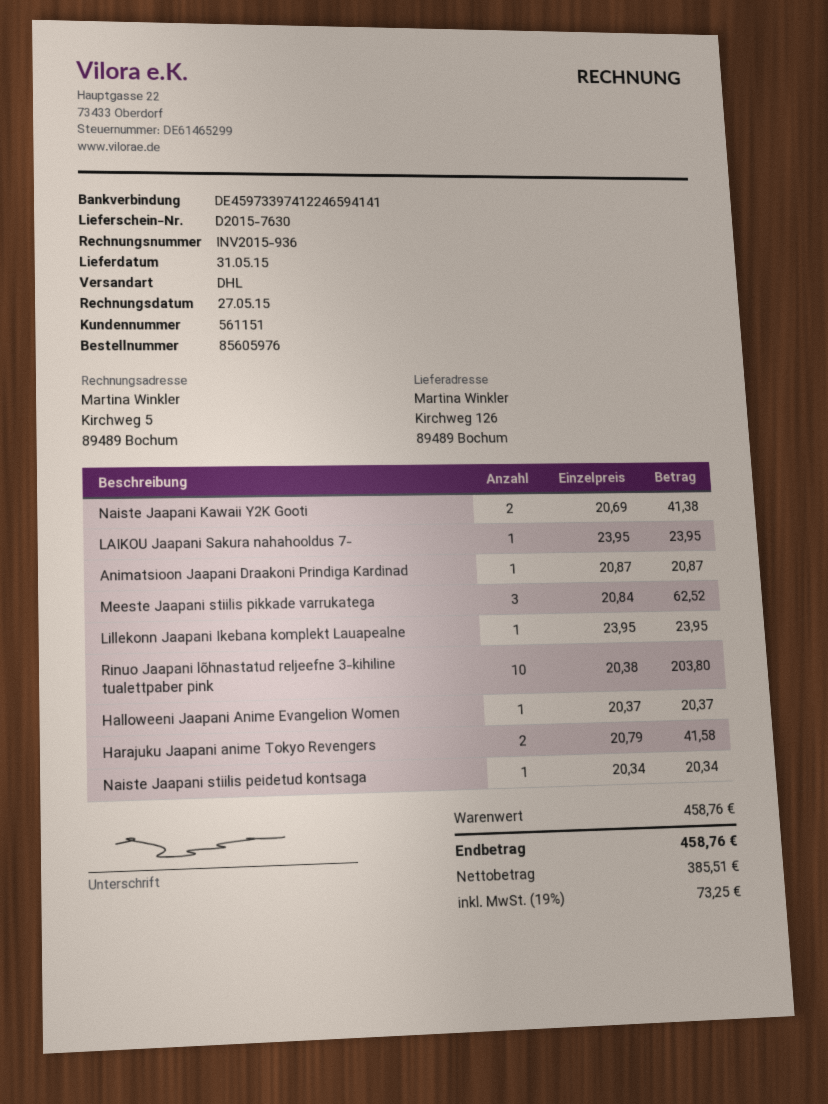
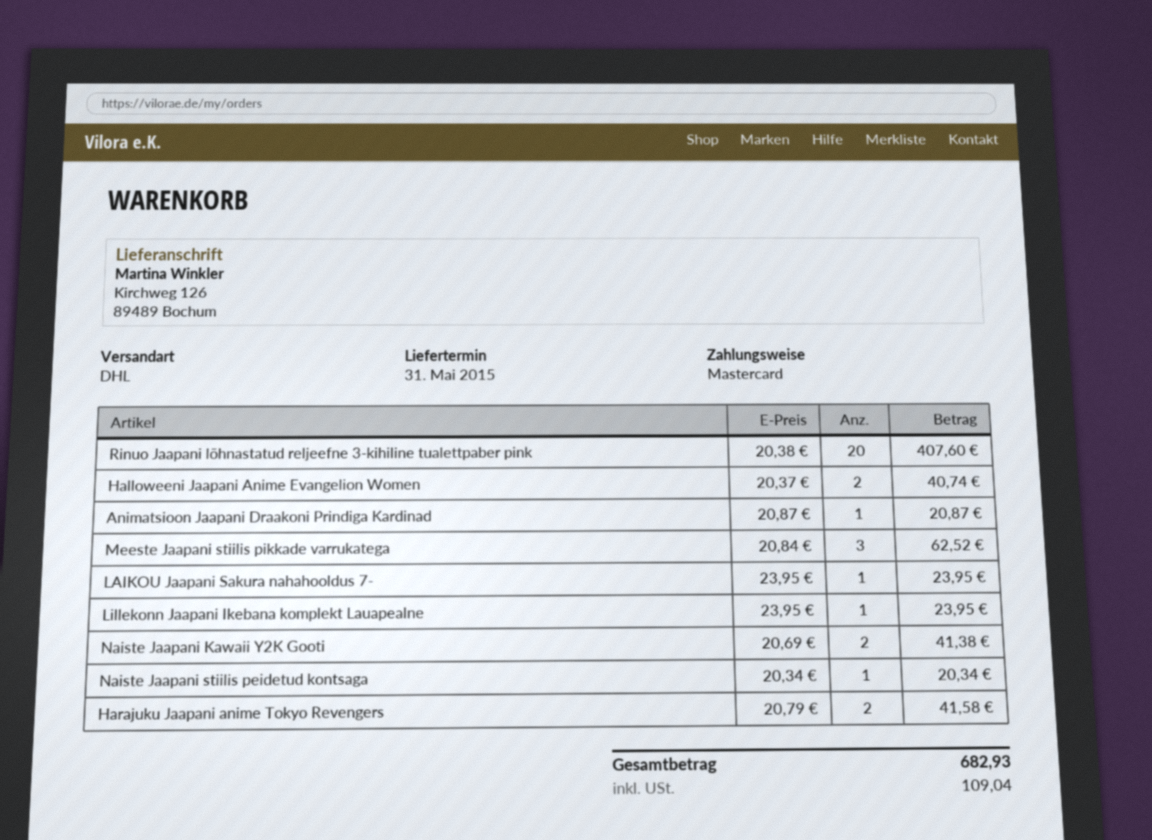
Rinuo Jaapani lõhnastatud reljeefne 3-kihiline tualettpaber pink: 10 x 20.38 = 203.80 -> 20 x 20.38 = 407.60
Halloweeni Jaapani Anime Evangelion Women: 1 x 20.37 = 20.37 -> 2 x 20.37 = 40.74
tax: 73.25 -> 109.04
total: 458.76 -> 682.93

